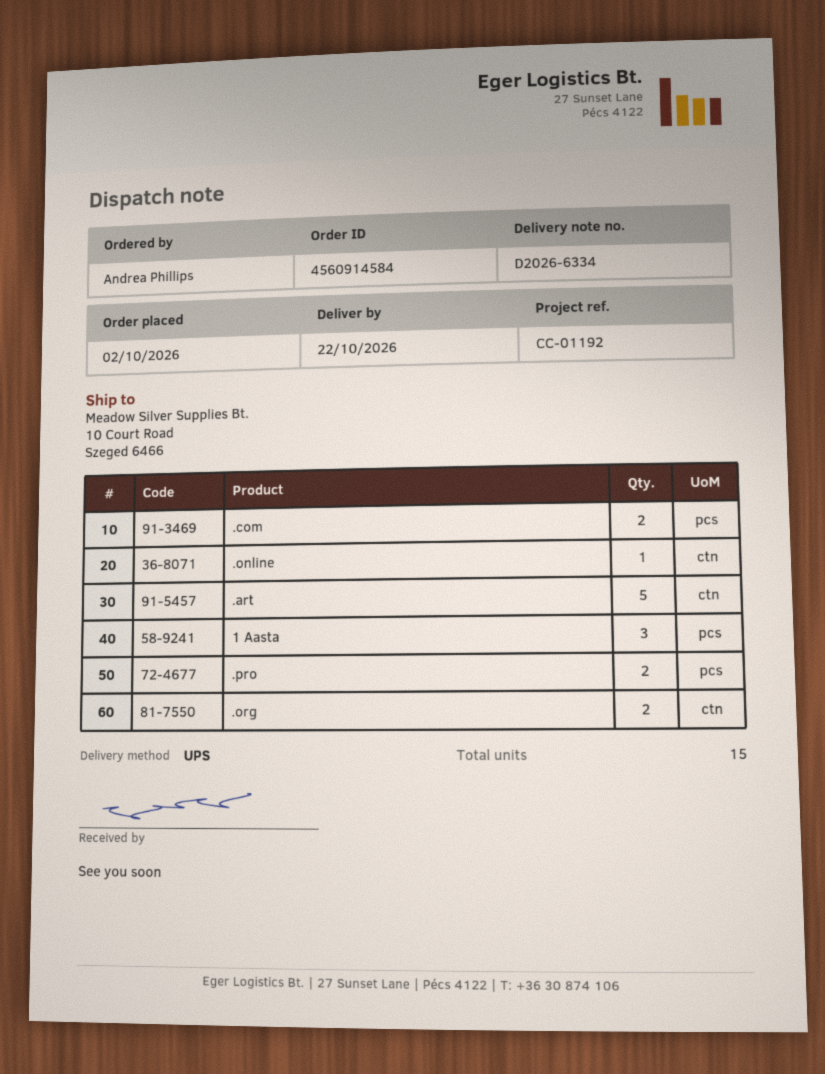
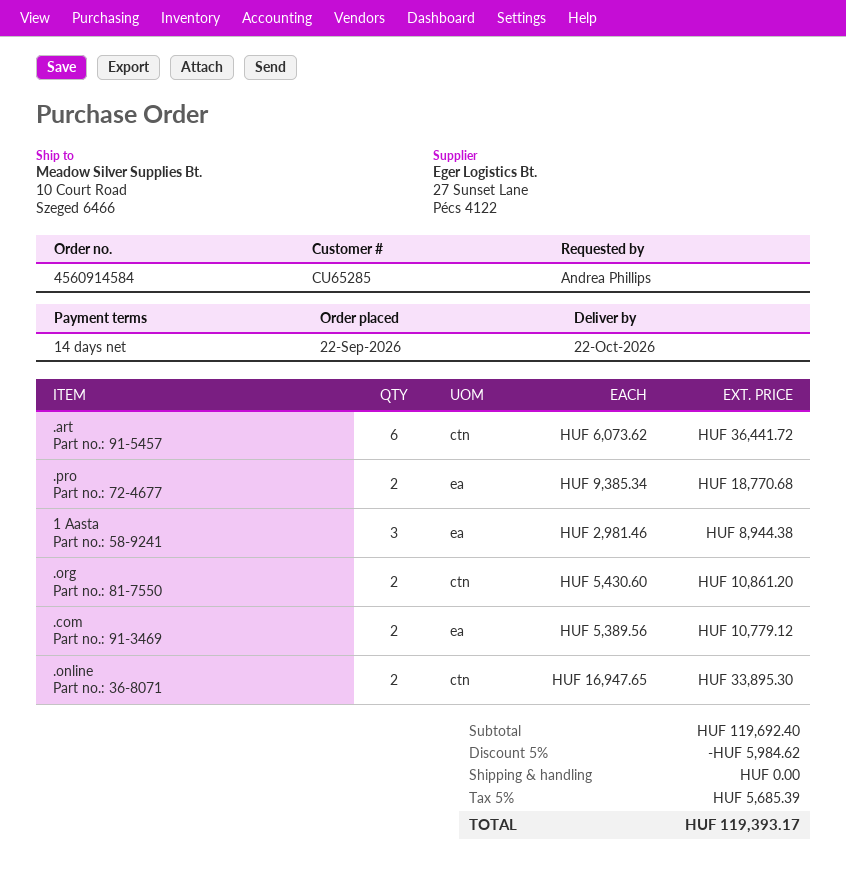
order date: 2026-10-02 -> 2026-09-22
.online: 1 -> 2
.art: 5 -> 6

